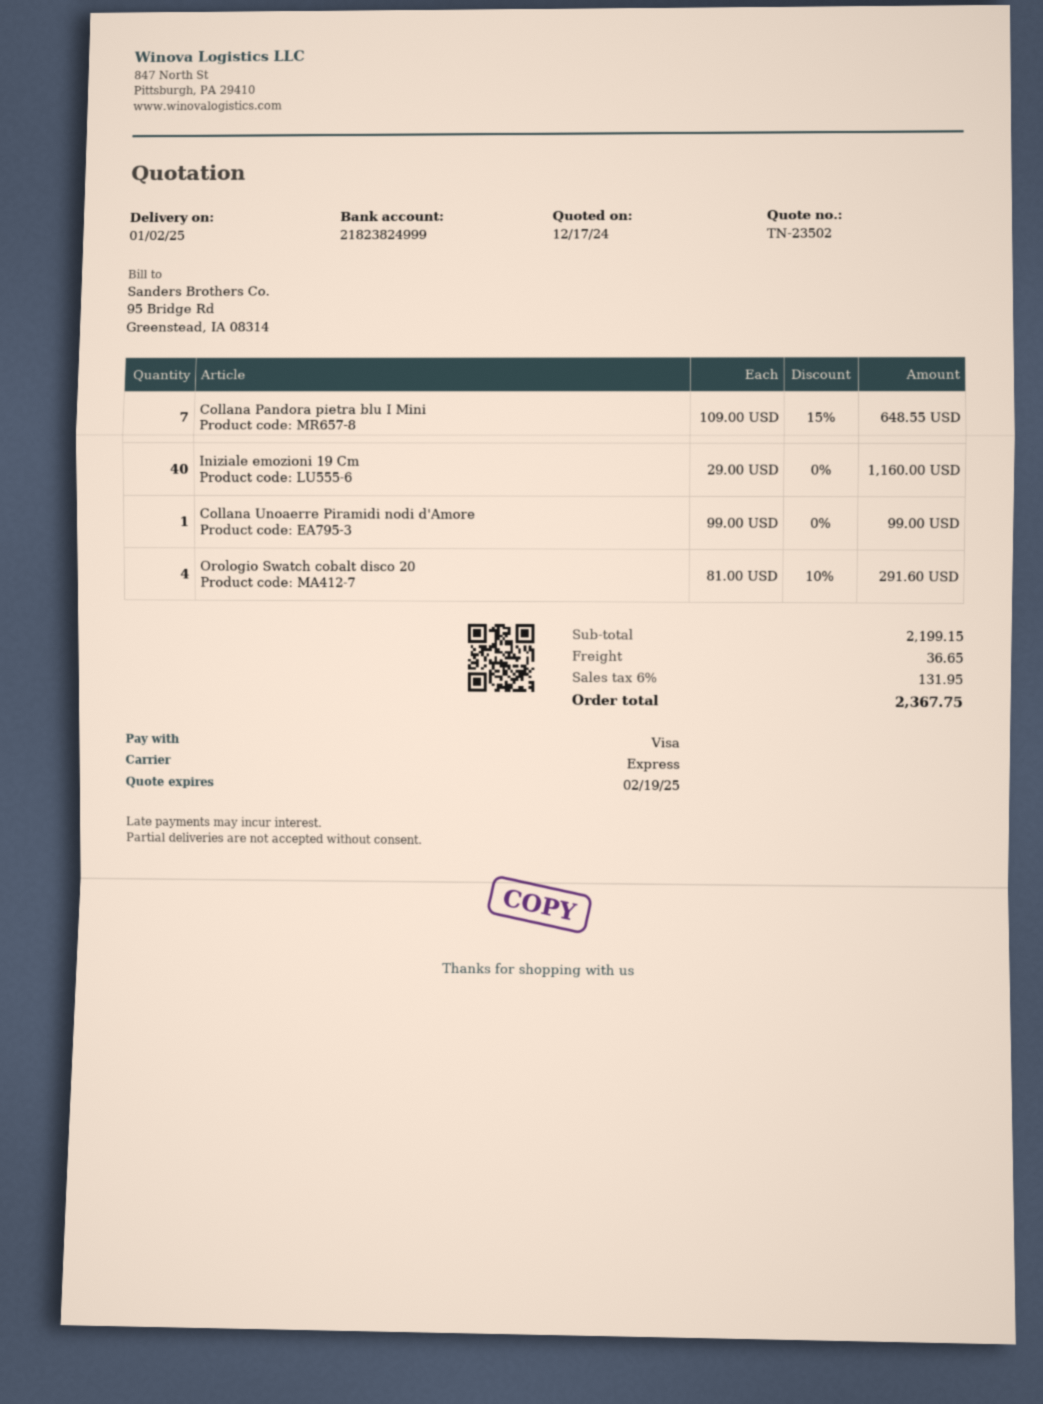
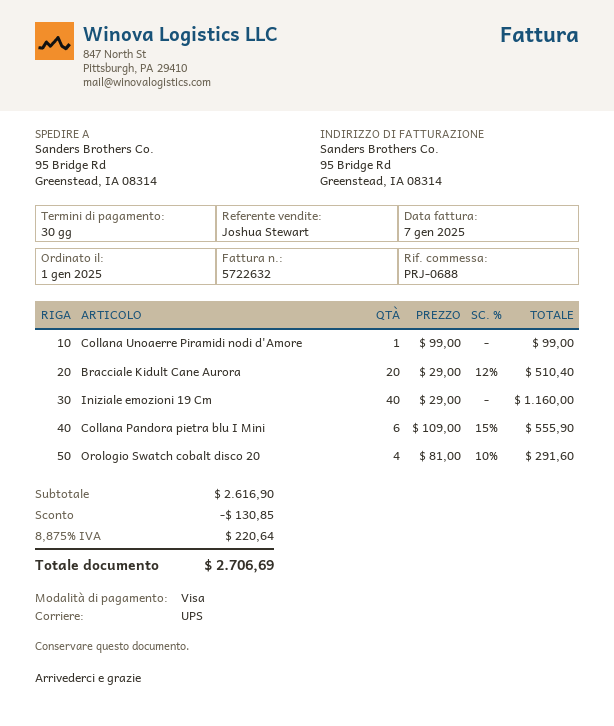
shipping method: express -> UPS
Collana Pandora pietra blu I Mini: 7 x 109.00 - 15% = 648.55 -> 6 x 109.00 - 15% = 555.90
Bracciale Kidult Cane Aurora: none -> 20 x 29.00 - 12% = 510.40
subtotal: 2199.15 -> 2616.90
discount: none -> 130.85
shipping: 36.65 -> none
tax: 6% = 131.95 -> 8.875% = 220.64
total: 2367.75 -> 2706.69

